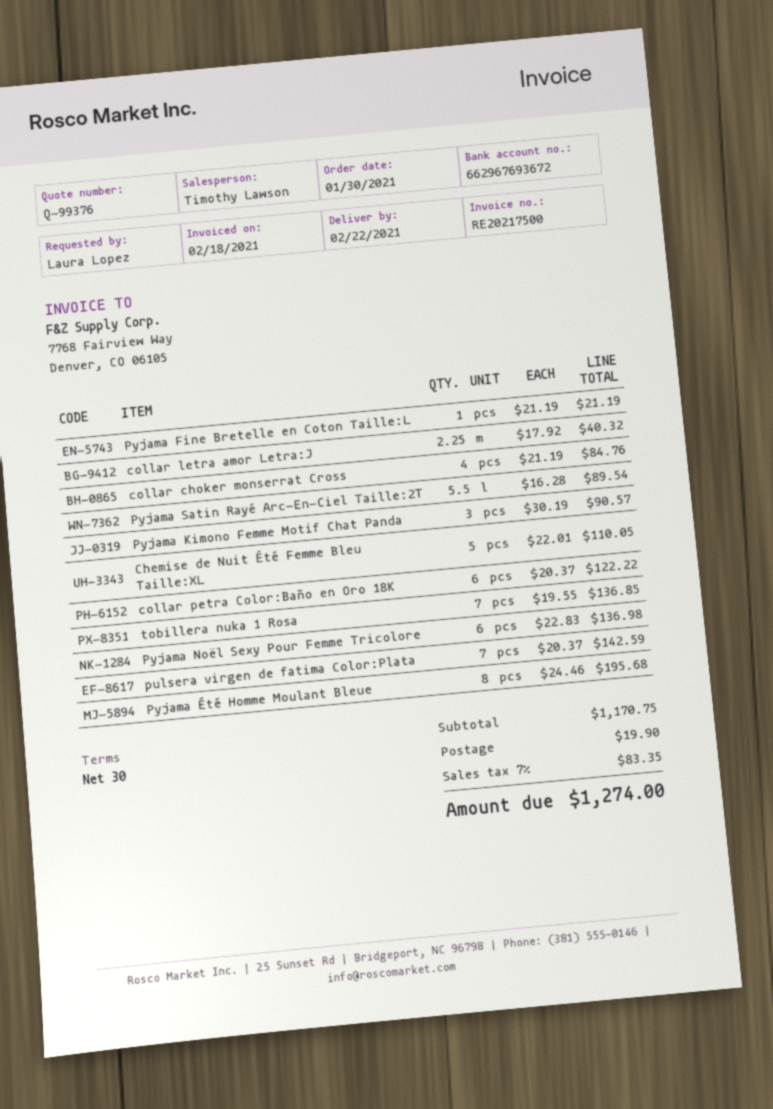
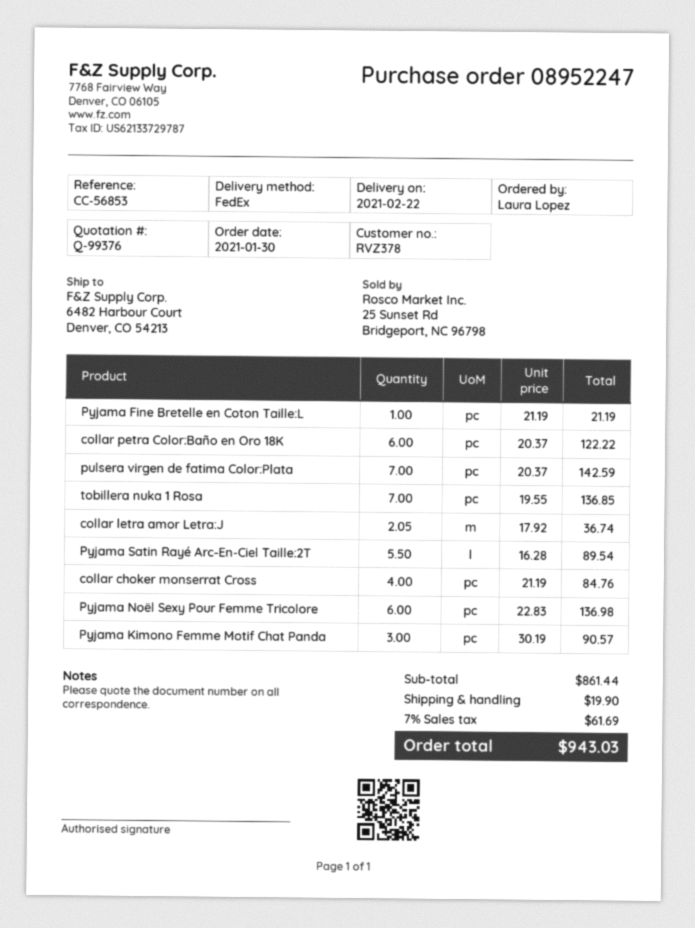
collar letra amor Letra:J: 2.25 x 17.92 = 40.32 -> 2.05 x 17.92 = 36.74
Chemise de Nuit Été Femme Bleu Taille:XL: 5 x 22.01 = 110.05 -> none
Pyjama Été Homme Moulant Bleue: 8 x 24.46 = 195.68 -> none
subtotal: 1170.75 -> 861.44
tax: 7% = 83.35 -> 7% = 61.69
total: 1274.00 -> 943.03

